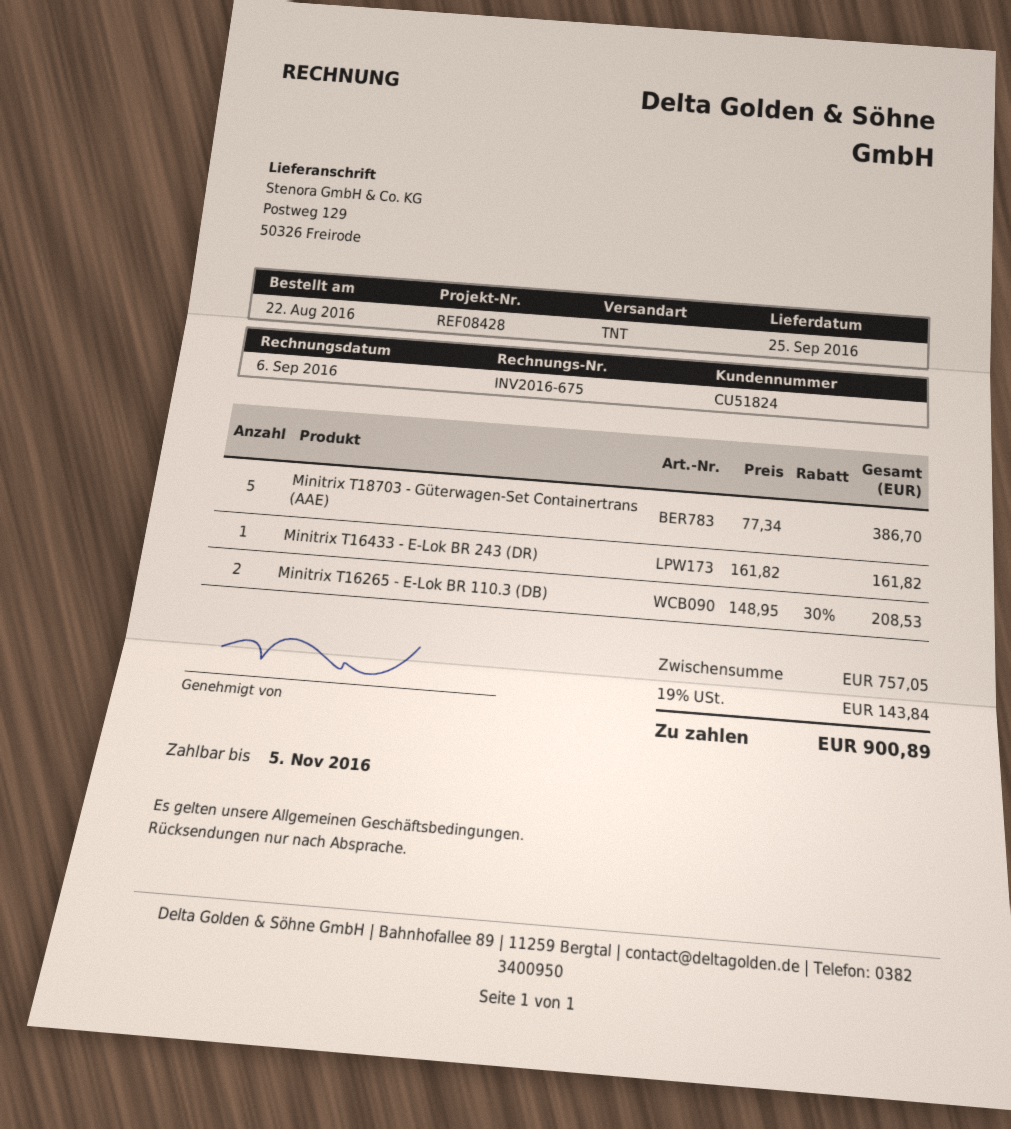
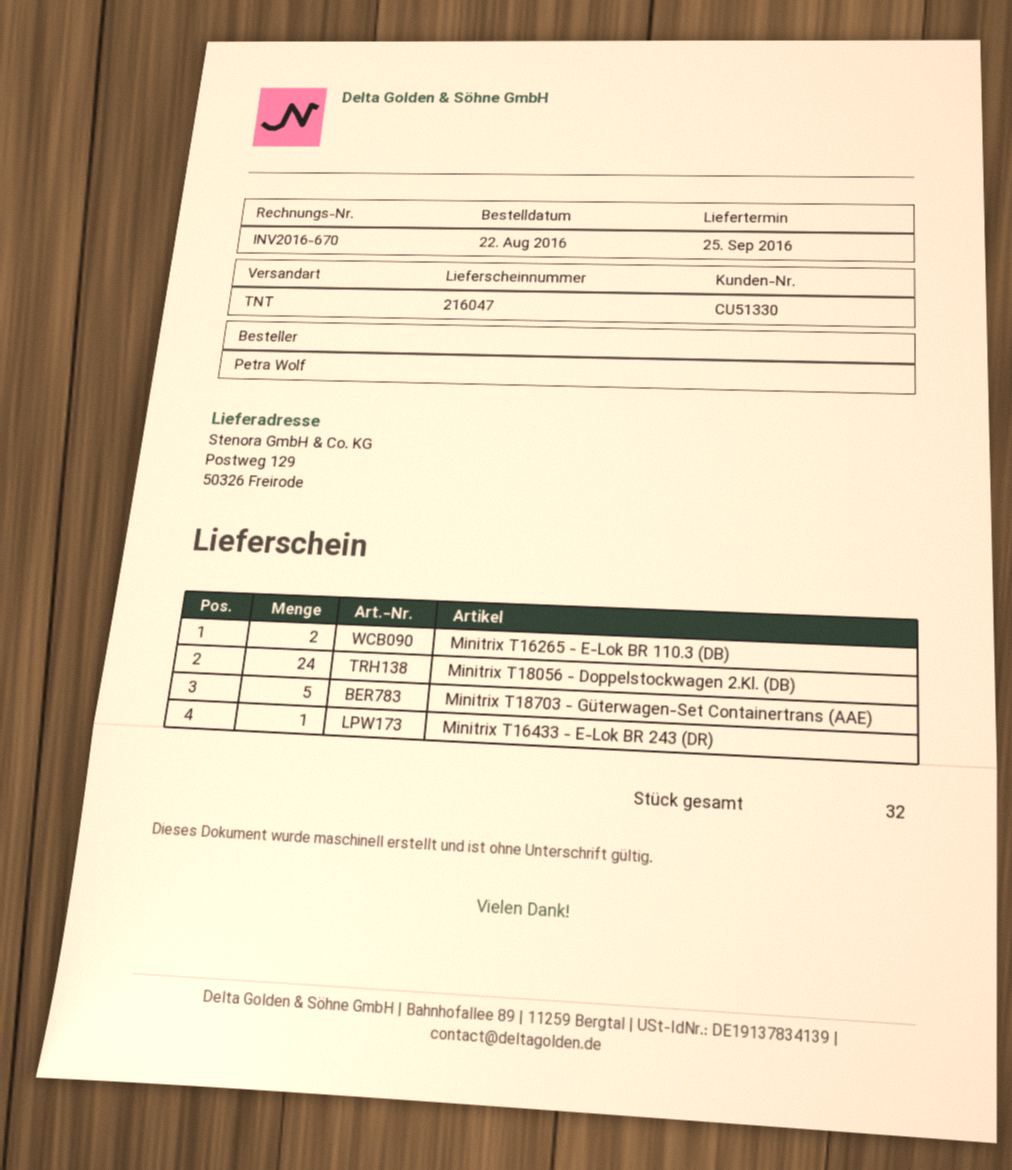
invoice number: INV2016-675 -> INV2016-670
customer number: CU51824 -> CU51330
Minitrix T18056 - Doppelstockwagen 2.Kl. (DB): none -> 24

